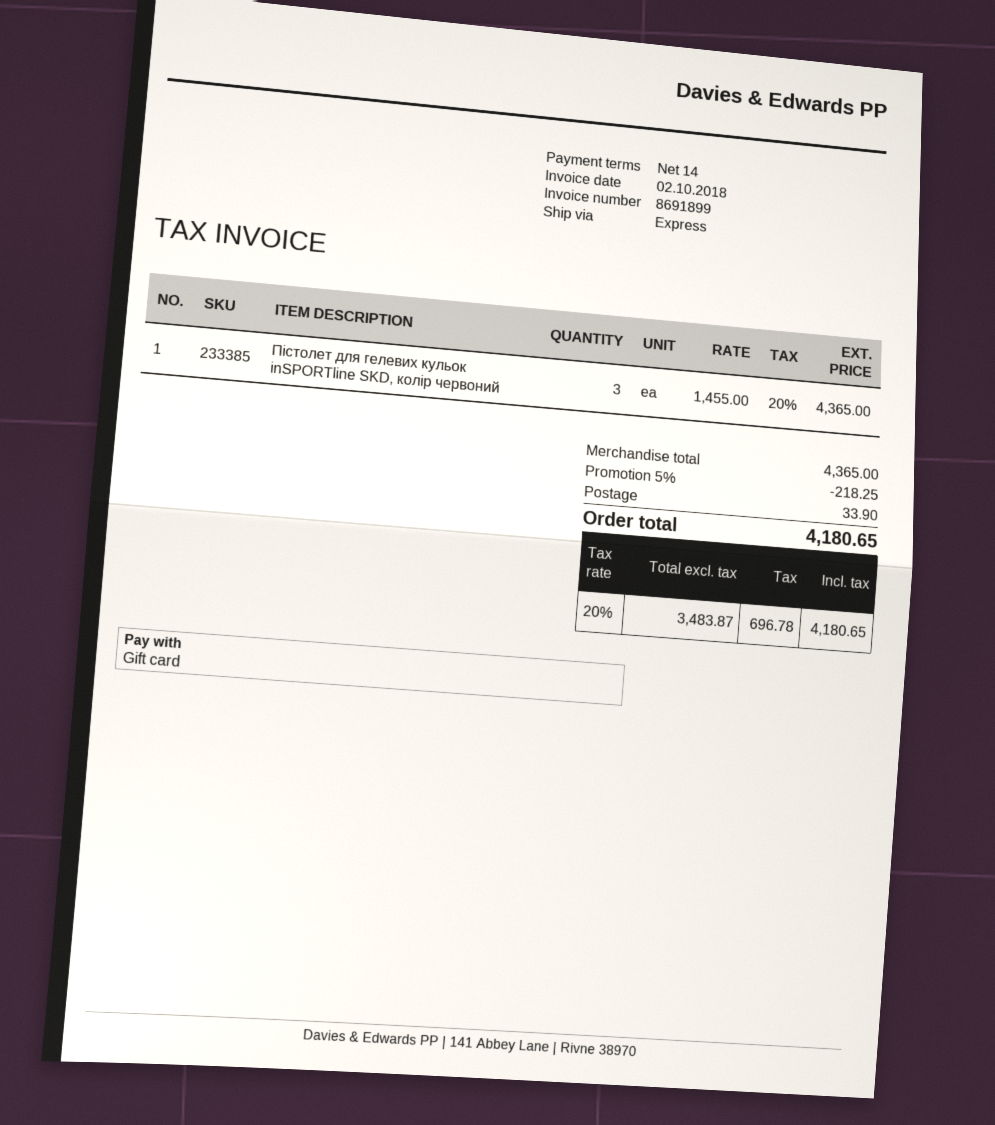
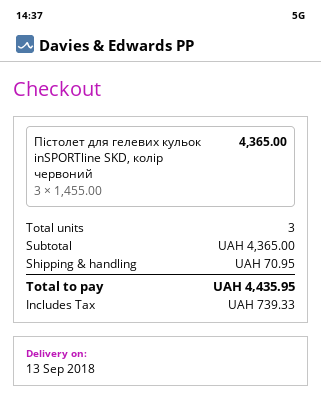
discount: 5% = 218.25 -> none
shipping: 33.90 -> 70.95
tax: 696.78 -> 739.33
total: 4180.65 -> 4435.95

